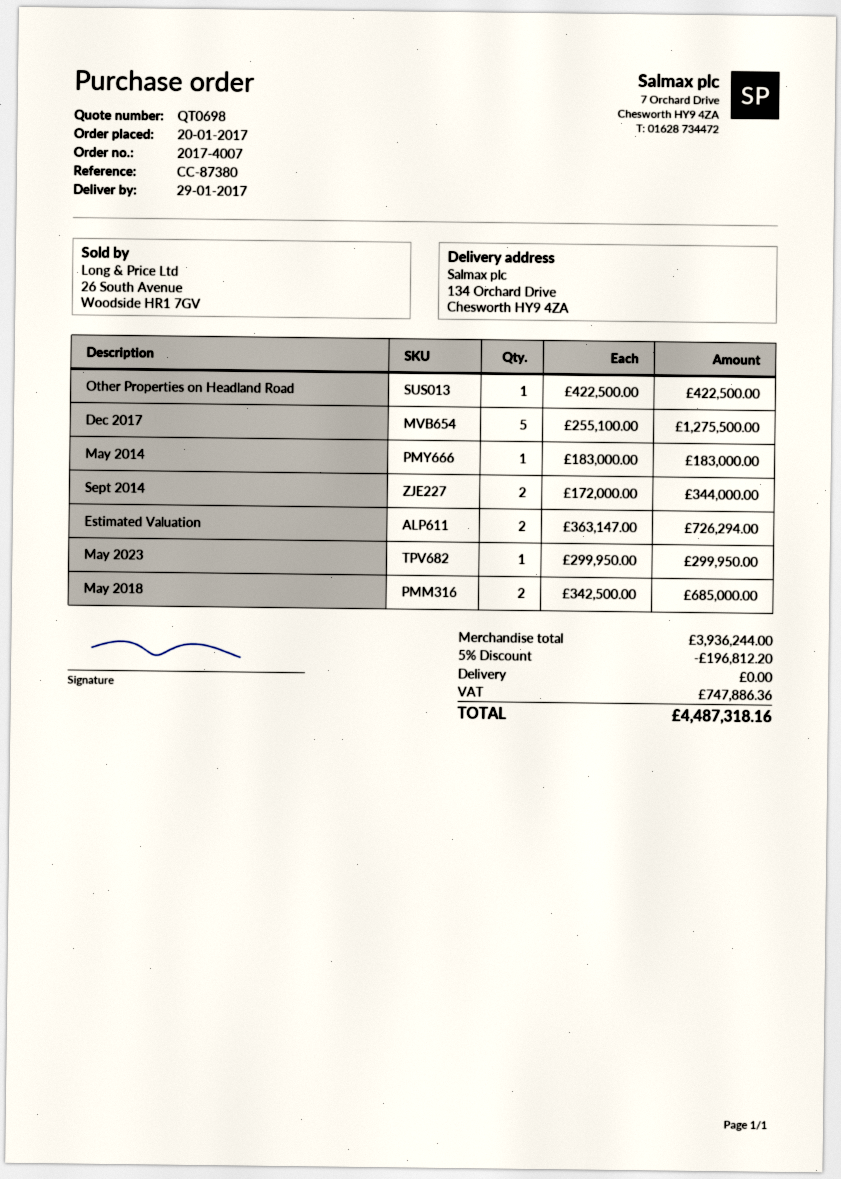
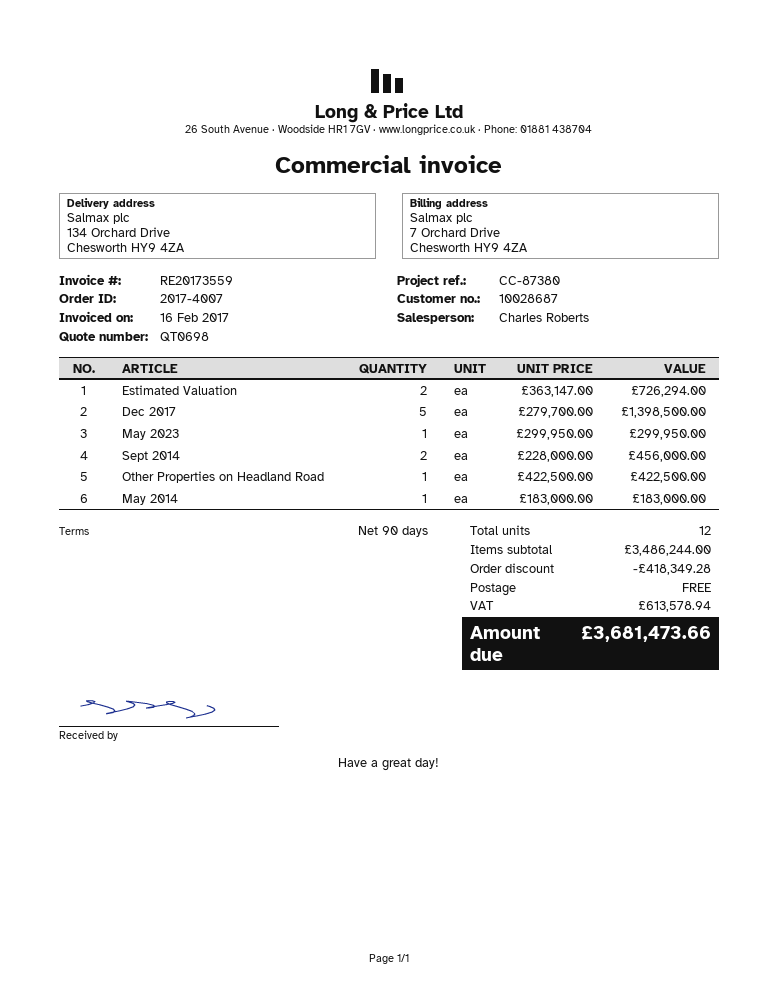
Dec 2017: 5 x 255100.00 = 1275500.00 -> 5 x 279700.00 = 1398500.00
Sept 2014: 2 x 172000.00 = 344000.00 -> 2 x 228000.00 = 456000.00
May 2018: 2 x 342500.00 = 685000.00 -> none
subtotal: 3936244.00 -> 3486244.00
discount: 196812.20 -> 418349.28
tax: 747886.36 -> 613578.94
total: 4487318.16 -> 3681473.66

